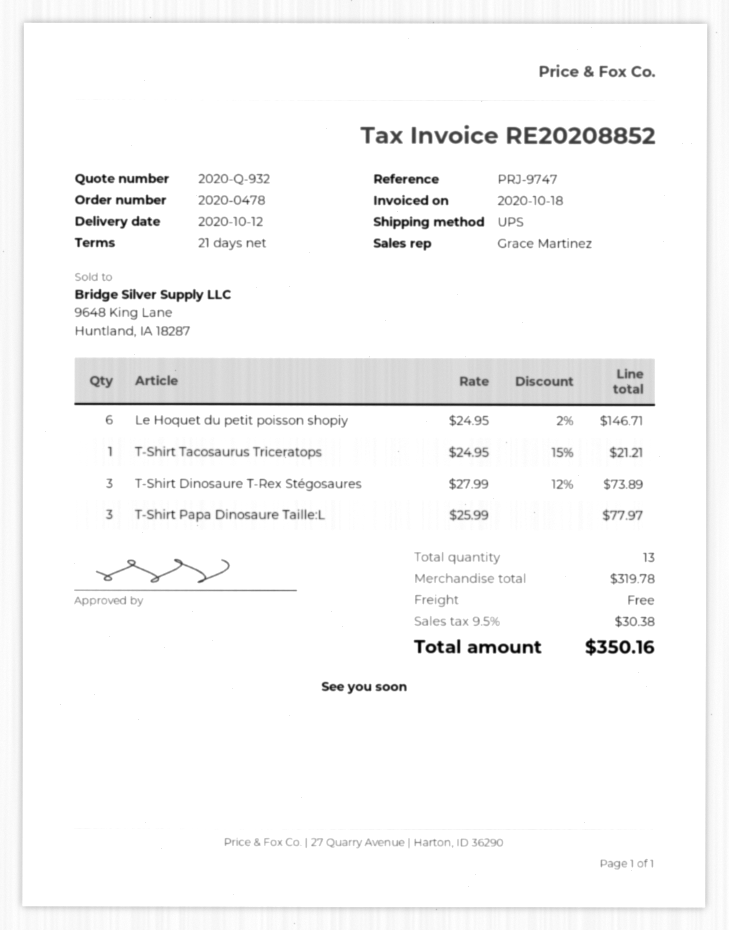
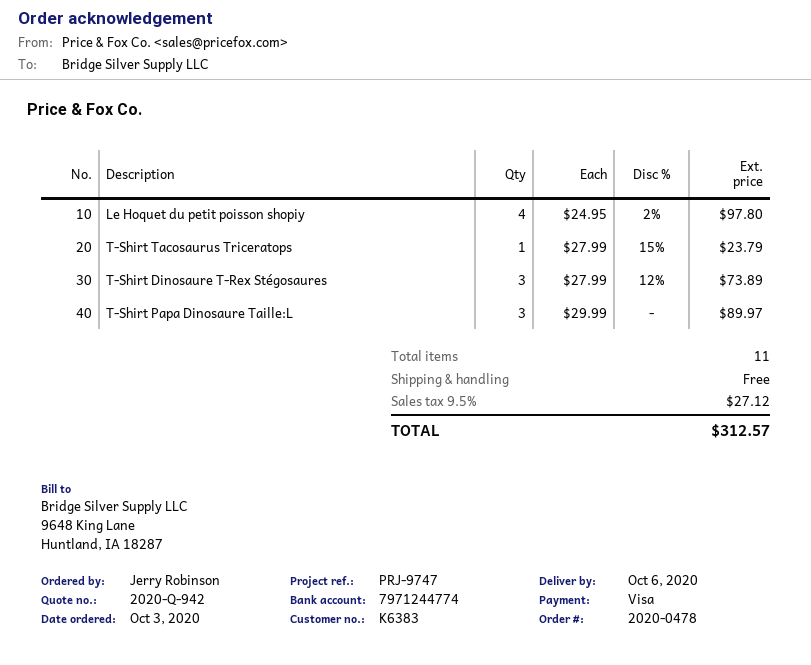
quote number: 2020-Q-932 -> 2020-Q-942
delivery date: 2020-10-12 -> 2020-10-06
Le Hoquet du petit poisson shopiy: 6 x 24.95 - 2% = 146.71 -> 4 x 24.95 - 2% = 97.80
T-Shirt Tacosaurus Triceratops: 1 x 24.95 - 15% = 21.21 -> 1 x 27.99 - 15% = 23.79
T-Shirt Papa Dinosaure Taille:L: 3 x 25.99 = 77.97 -> 3 x 29.99 = 89.97
total quantity: 13 -> 11
tax: 9.5% = 30.38 -> 9.5% = 27.12
total: 350.16 -> 312.57

